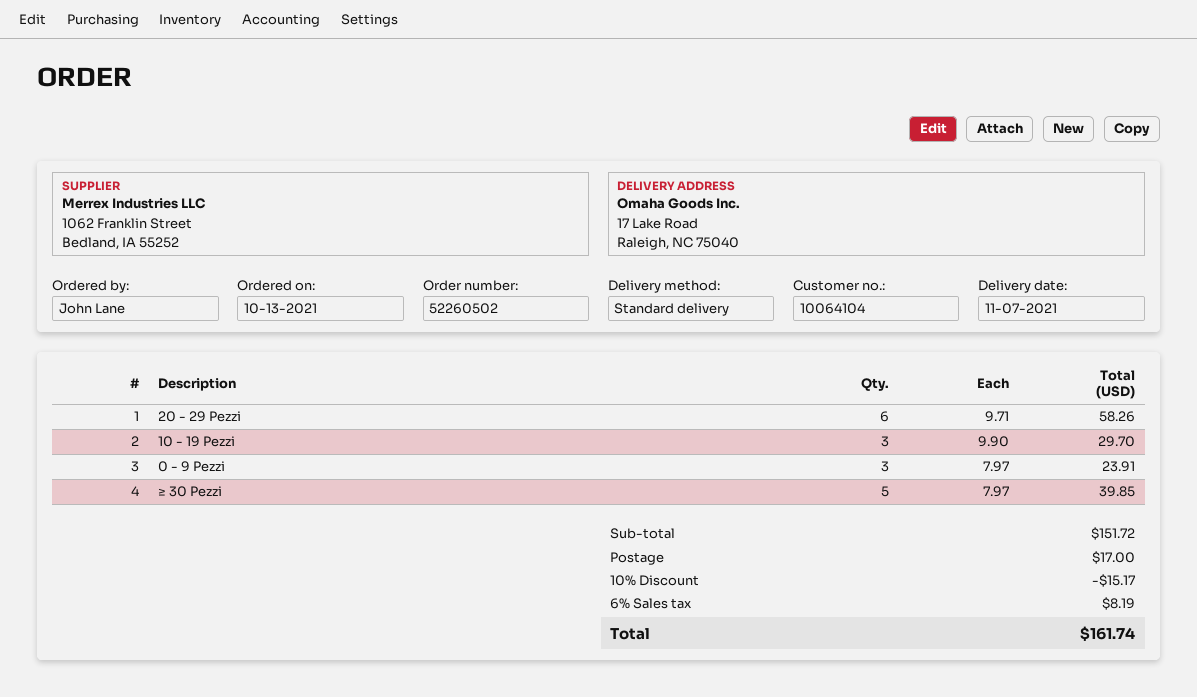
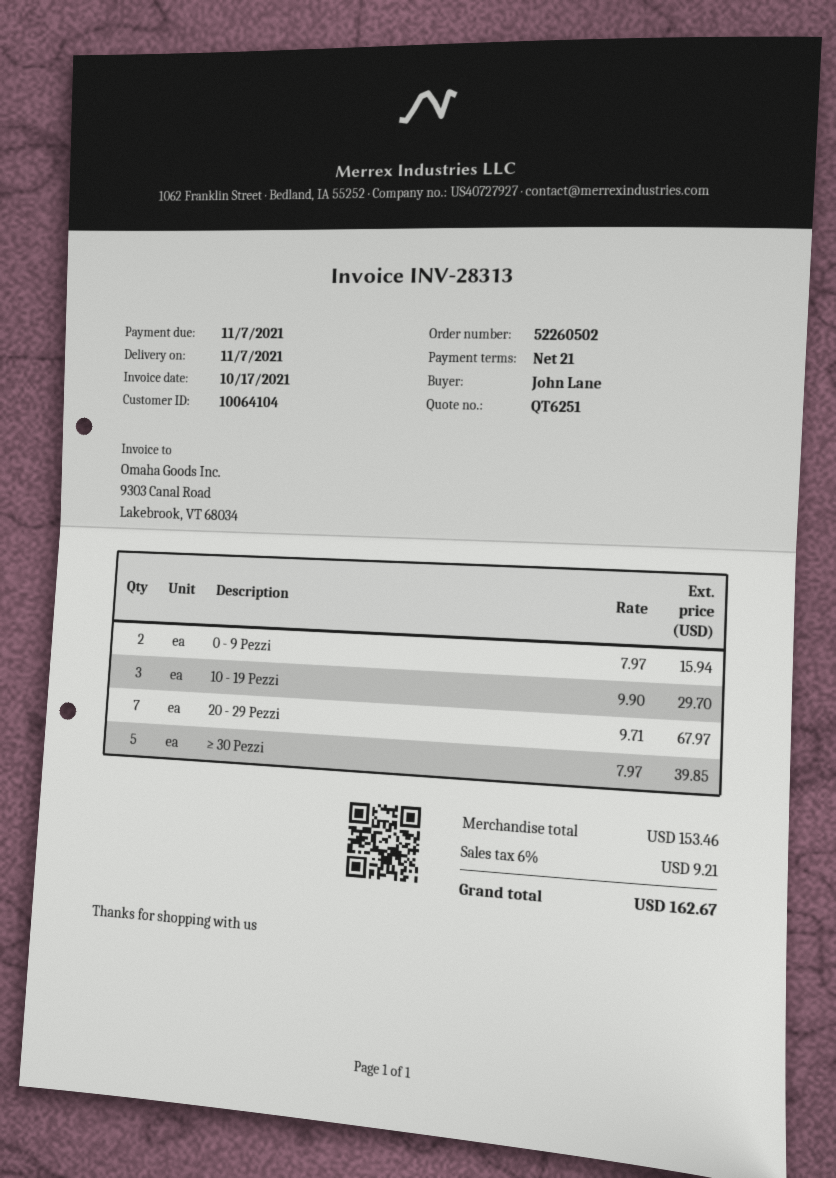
20 - 29 Pezzi: 6 x 9.71 = 58.26 -> 7 x 9.71 = 67.97
0 - 9 Pezzi: 3 x 7.97 = 23.91 -> 2 x 7.97 = 15.94
subtotal: 151.72 -> 153.46
discount: 10% = 15.17 -> none
shipping: 17.00 -> none
tax: 6% = 8.19 -> 6% = 9.21
total: 161.74 -> 162.67

